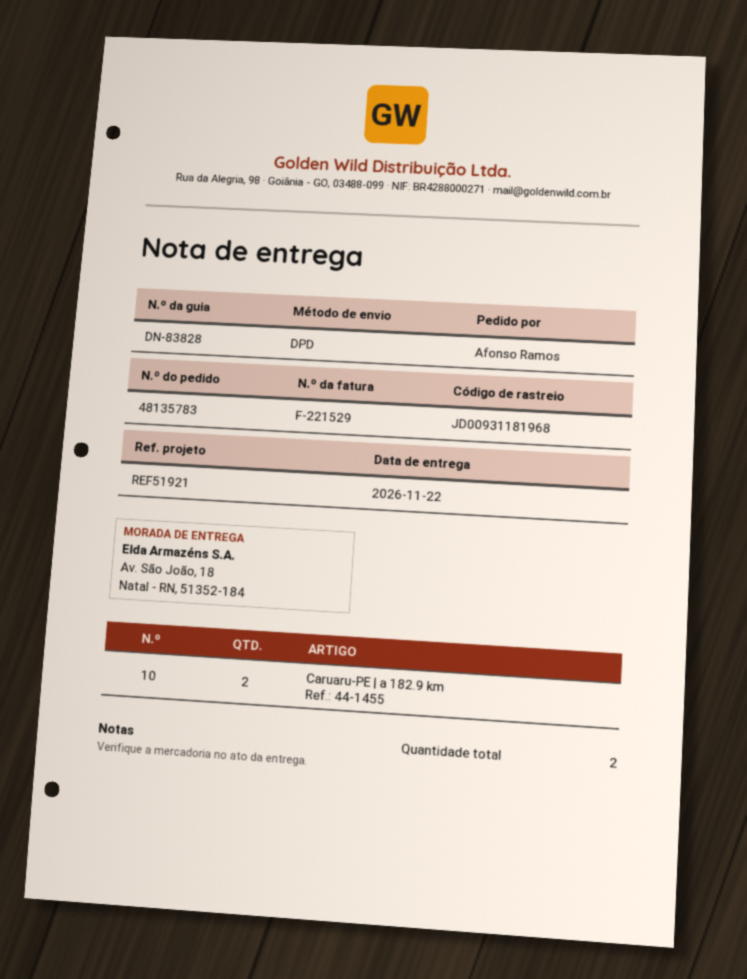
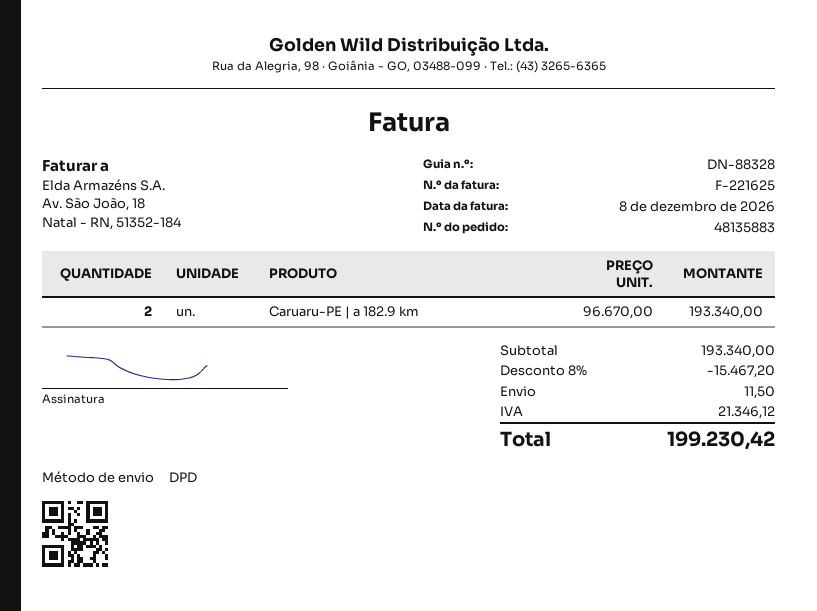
order number: 48135783 -> 48135883
delivery note number: DN-83828 -> DN-88328
invoice number: F-221529 -> F-221625

